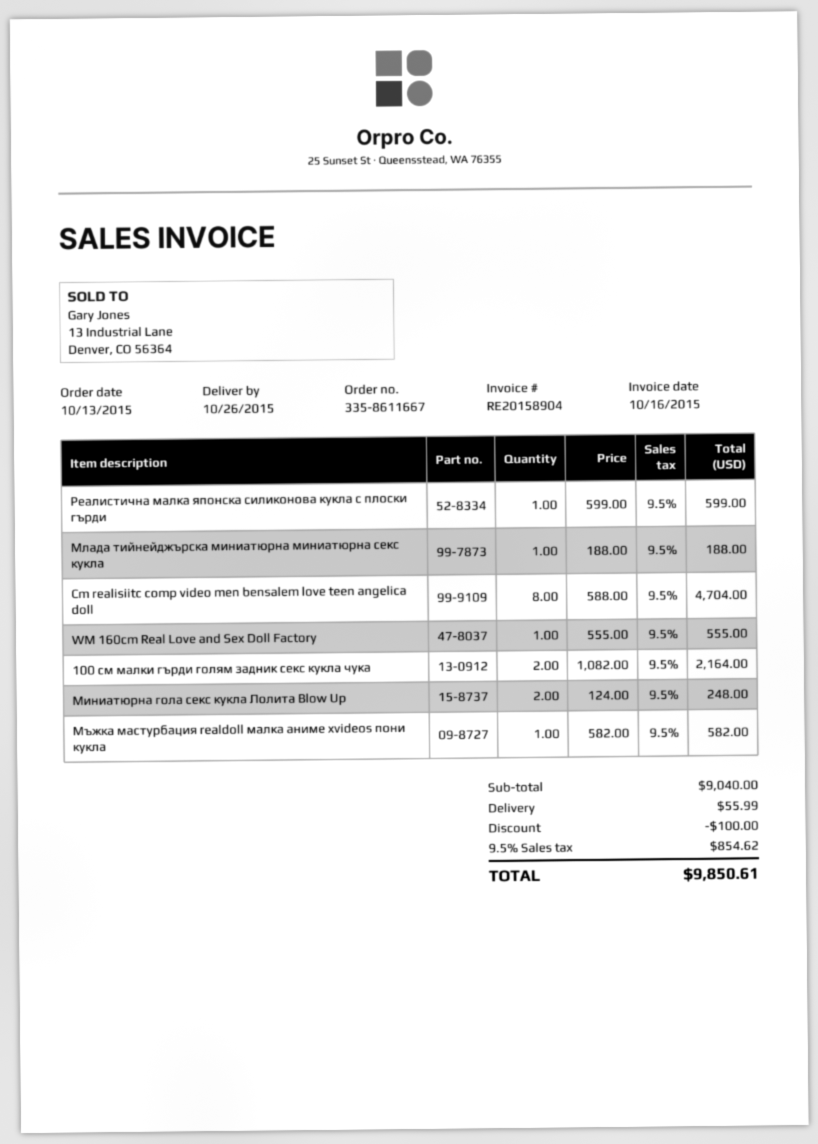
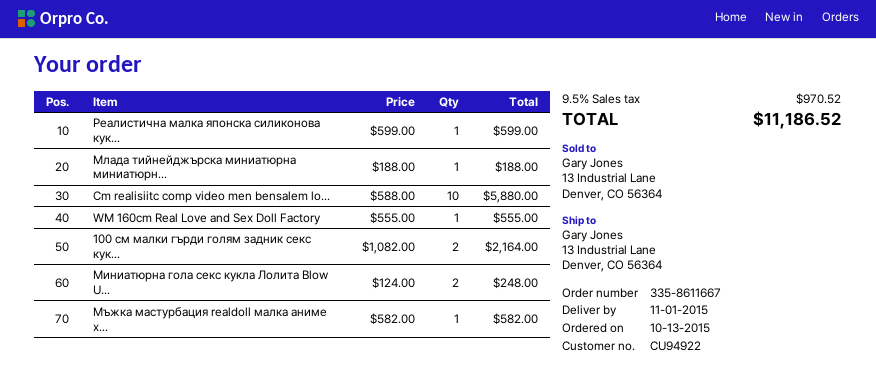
delivery date: 2015-10-26 -> 2015-11-01
Cm realisiitc comp video men bensalem love teen angelica doll: 8 x 588.00 = 4704.00 -> 10 x 588.00 = 5880.00
discount: 100.00 -> none
shipping: 55.99 -> none
tax: 9.5% = 854.62 -> 9.5% = 970.52
total: 9850.61 -> 11186.52

